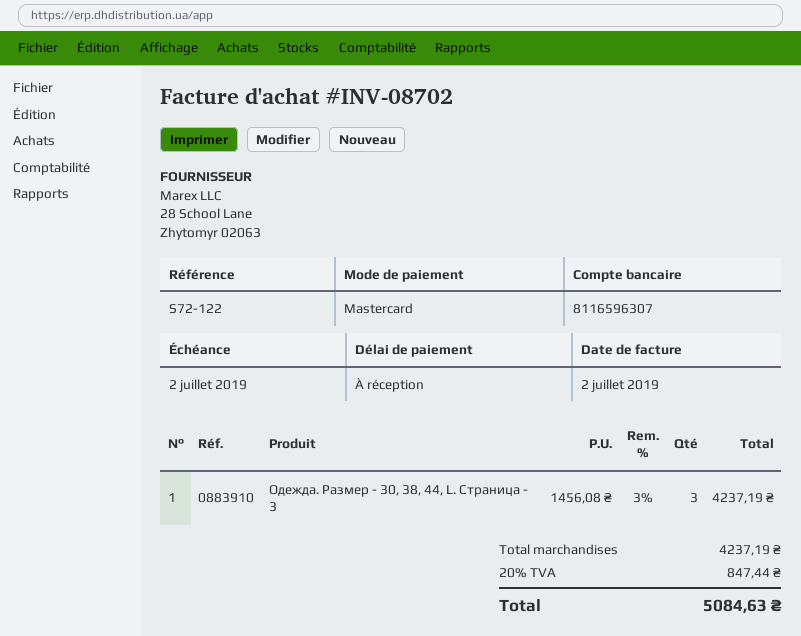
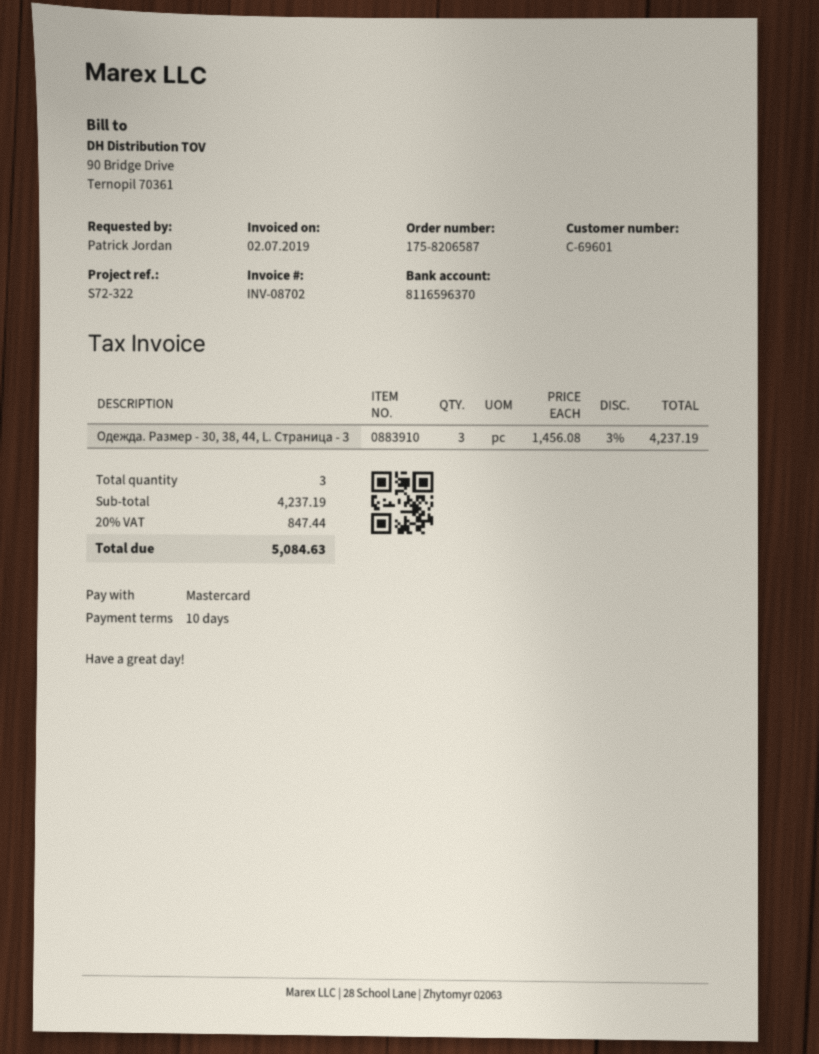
payment terms: on receipt -> 10 days
reference: S72-122 -> S72-322
bank account: 8116596307 -> 8116596370

